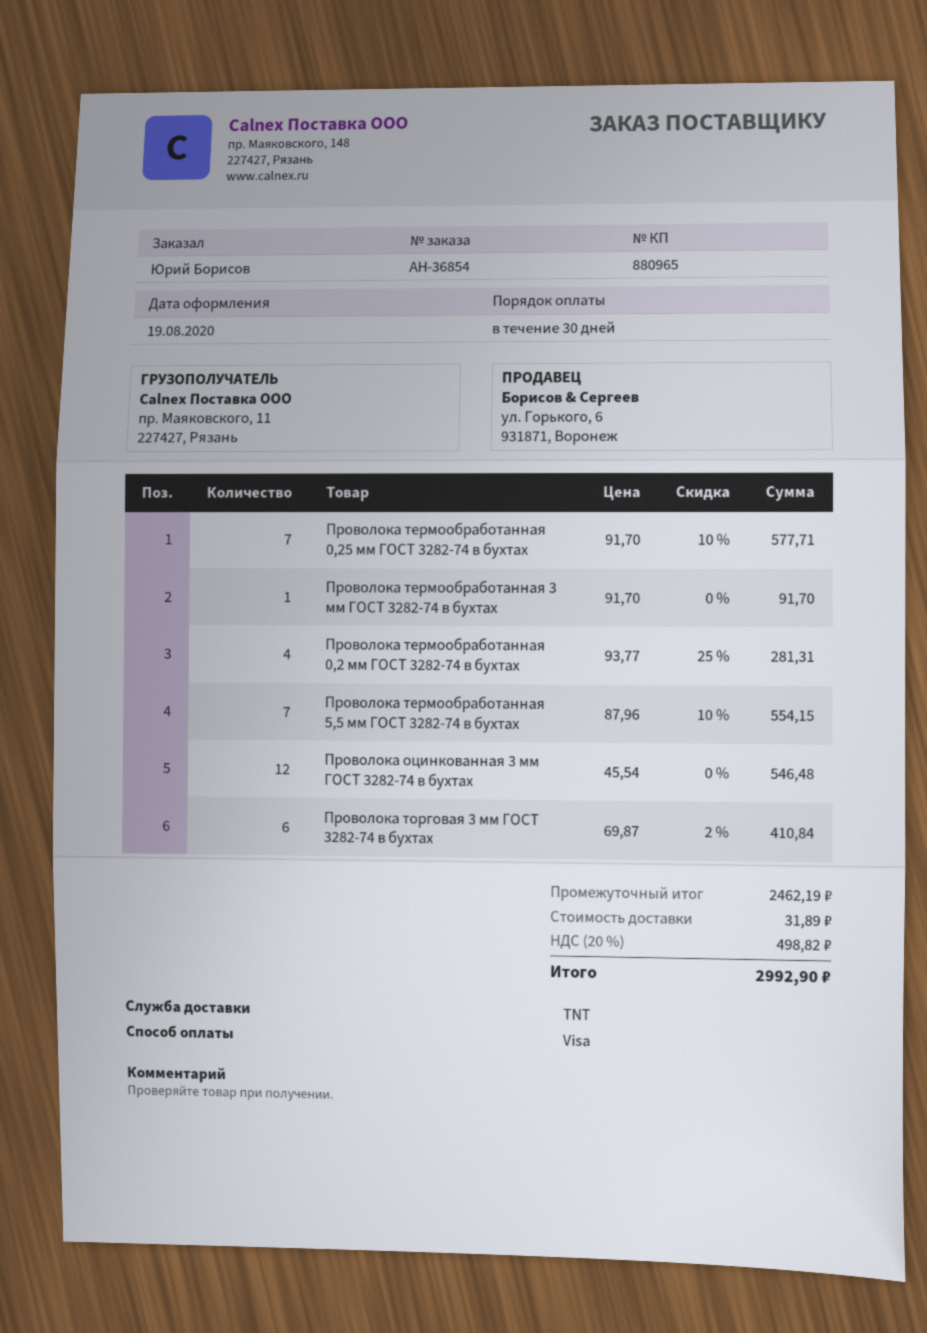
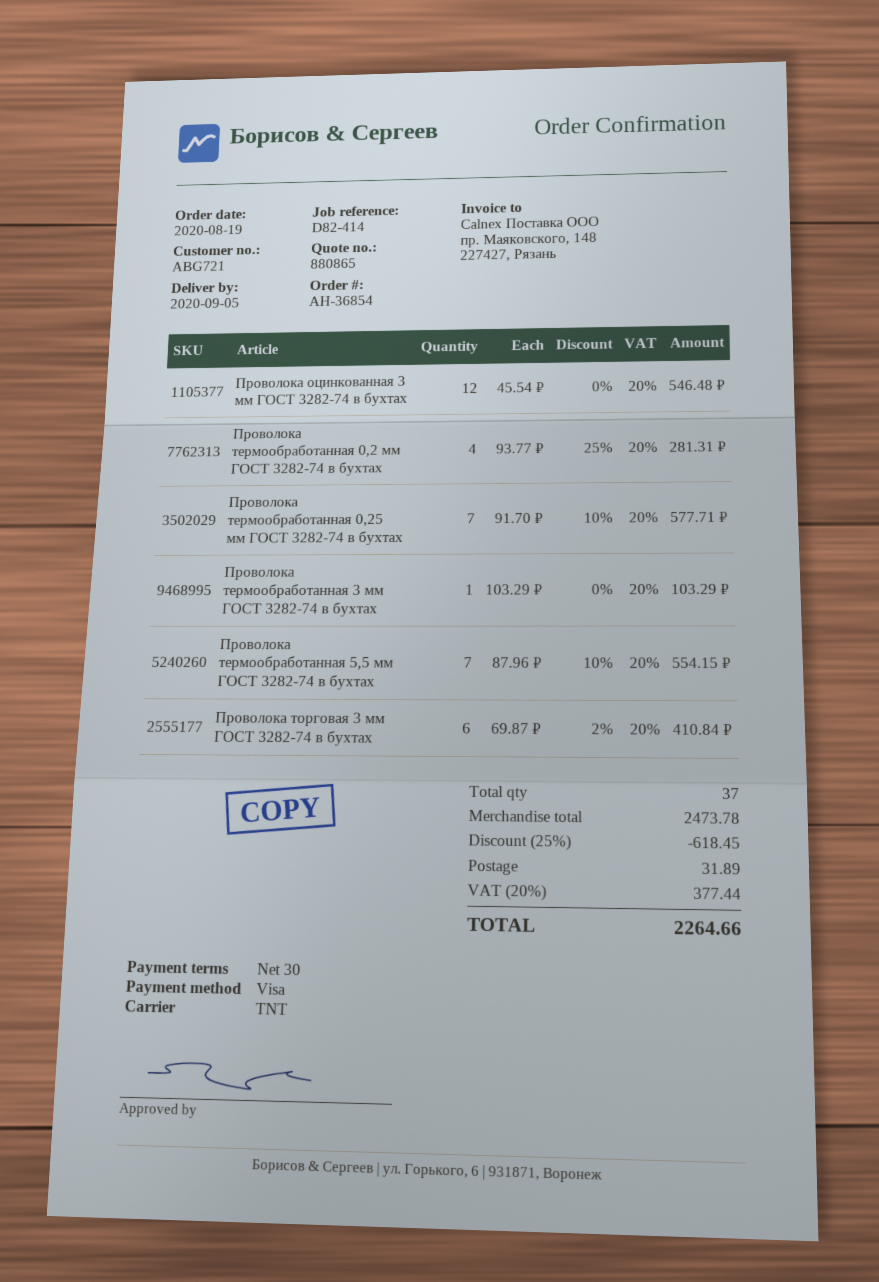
quote number: 880965 -> 880865
Проволока термообработанная 3 мм ГОСТ 3282-74 в бухтах: 1 x 91.70 = 91.70 -> 1 x 103.29 = 103.29
subtotal: 2462.19 -> 2473.78
discount: none -> 25% = 618.45
tax: 20% = 498.82 -> 20% = 377.44
total: 2992.90 -> 2264.66

